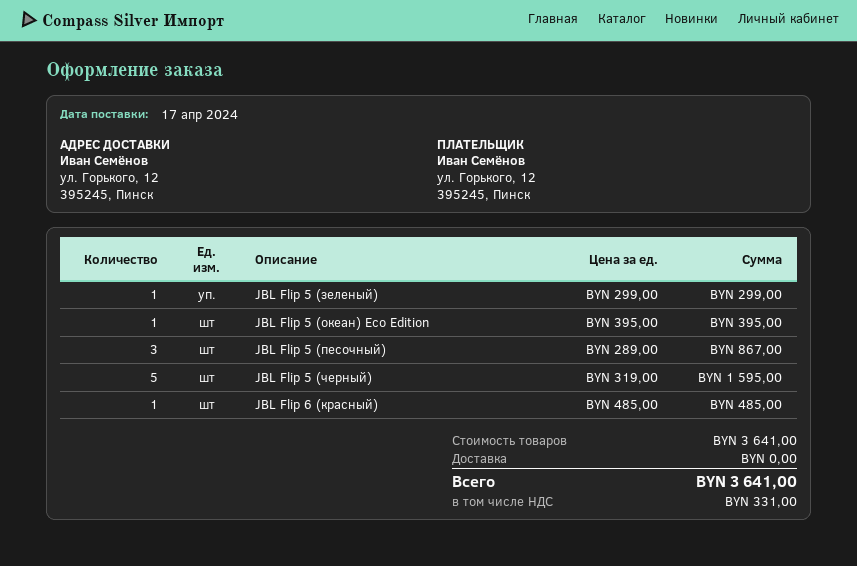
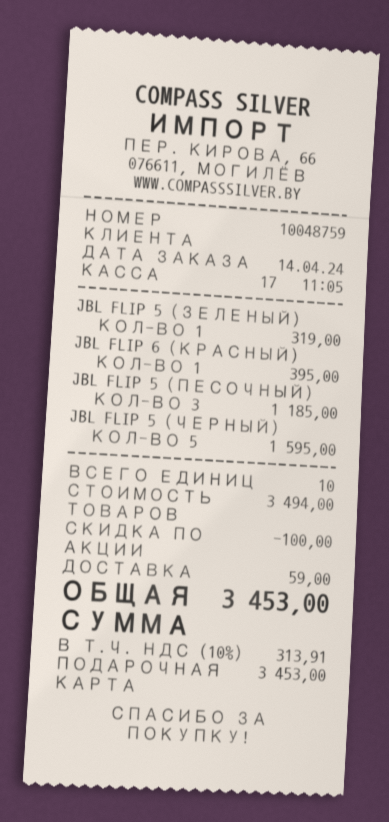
JBL Flip 5 (зеленый): 1 for 299.00 -> 1 for 319.00
JBL Flip 5 (океан) Eco Edition: 1 for 395.00 -> none
JBL Flip 5 (песочный): 3 for 867.00 -> 3 for 1185.00
JBL Flip 6 (красный): 1 for 485.00 -> 1 for 395.00
subtotal: 3641.00 -> 3494.00
discount: none -> 100.00
shipping: 0.00 -> 59.00
tax: 331.00 -> 313.91
total: 3641.00 -> 3453.00

